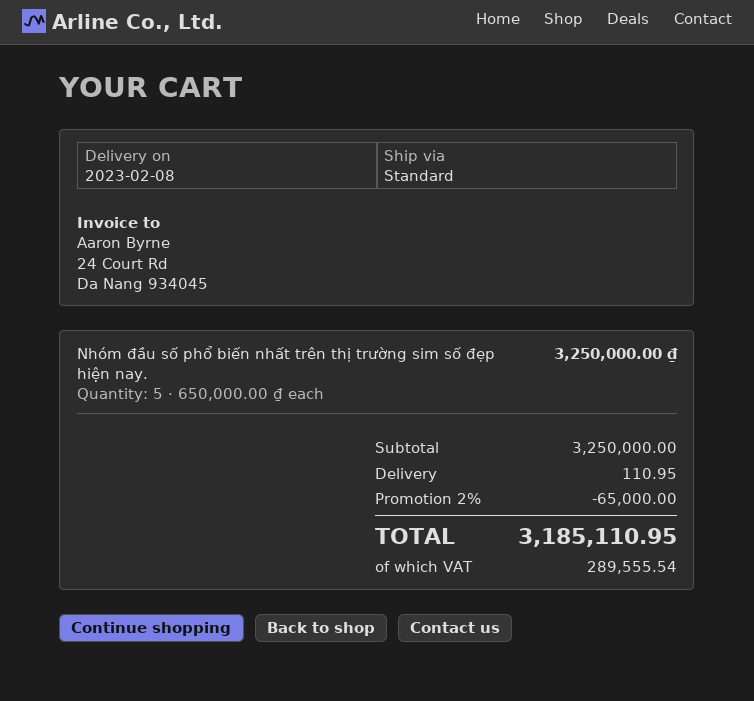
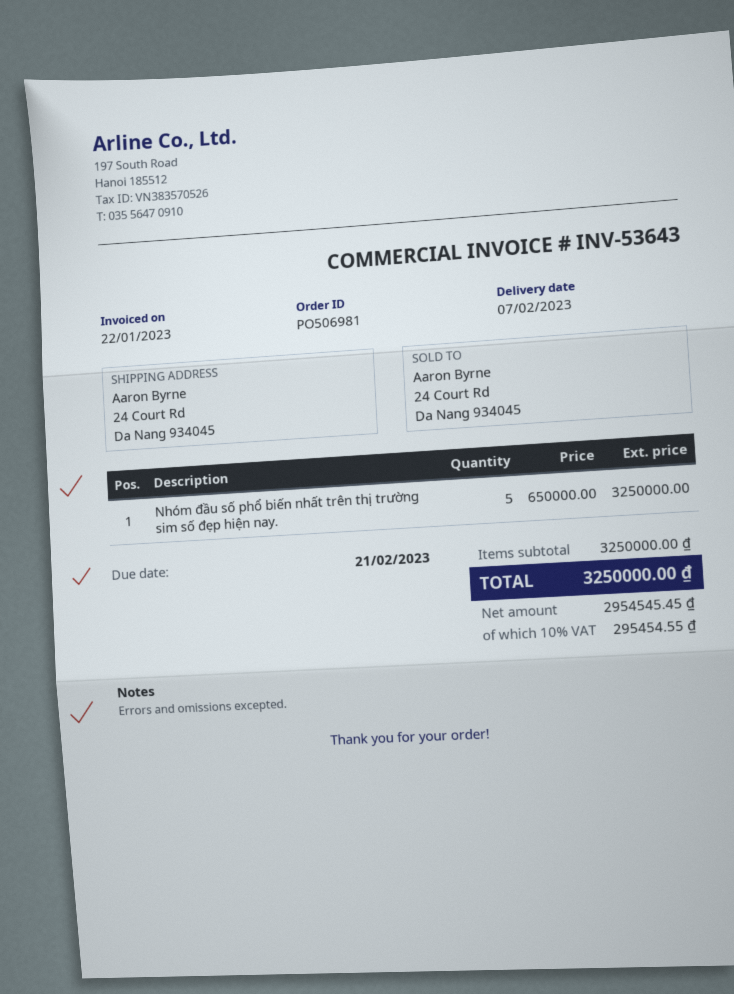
delivery date: 2023-02-08 -> 2023-02-07
discount: 2% = 65000.00 -> none
shipping: 110.95 -> none
tax: 289555.54 -> 295454.55
total: 3185110.95 -> 3250000.00

